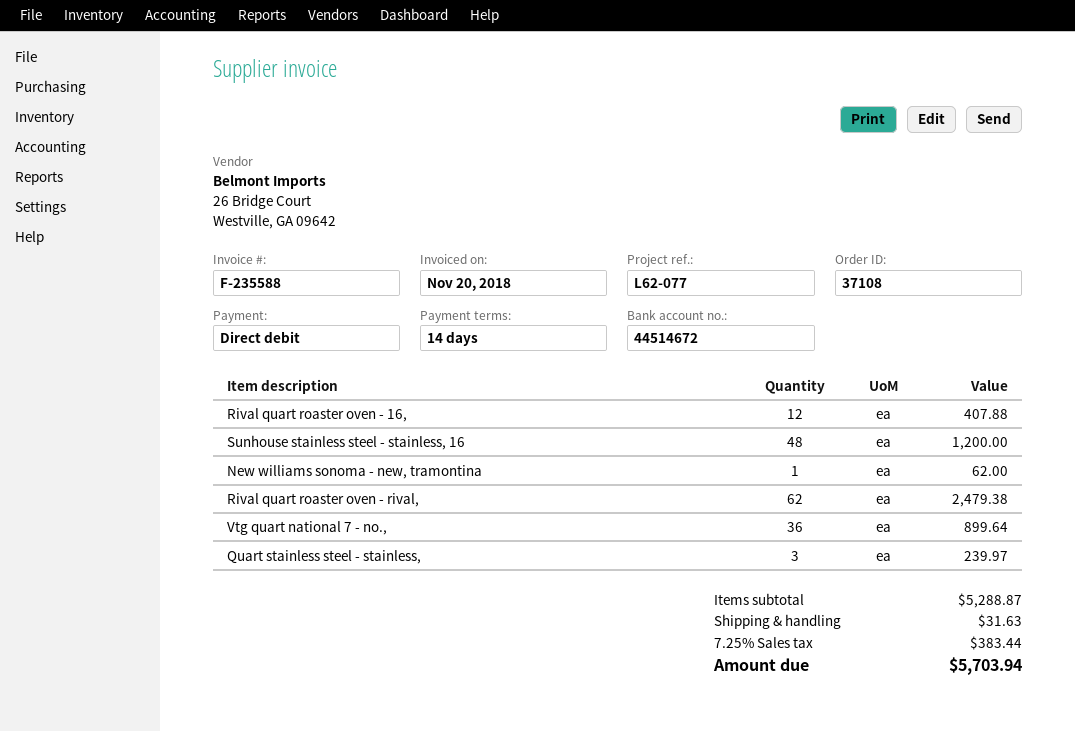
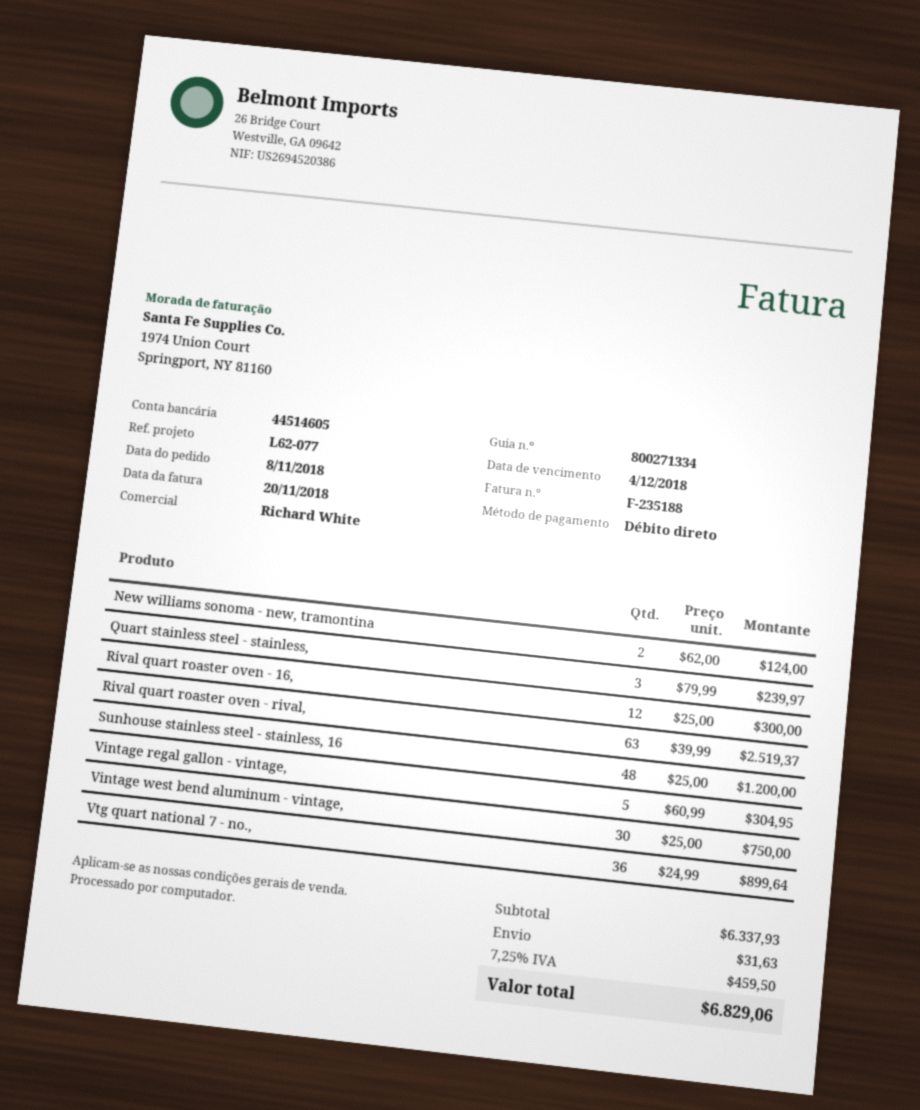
invoice number: F-235588 -> F-235188
bank account: 44514672 -> 44514605
Rival quart roaster oven - 16,: 12 for 407.88 -> 12 for 300.00
New williams sonoma - new, tramontina: 1 for 62.00 -> 2 for 124.00
Rival quart roaster oven - rival,: 62 for 2479.38 -> 63 for 2519.37
Vintage regal gallon - vintage,: none -> 5 for 304.95
Vintage west bend aluminum - vintage,: none -> 30 for 750.00
subtotal: 5288.87 -> 6337.93
tax: 7.25% = 383.44 -> 7.25% = 459.50
total: 5703.94 -> 6829.06

